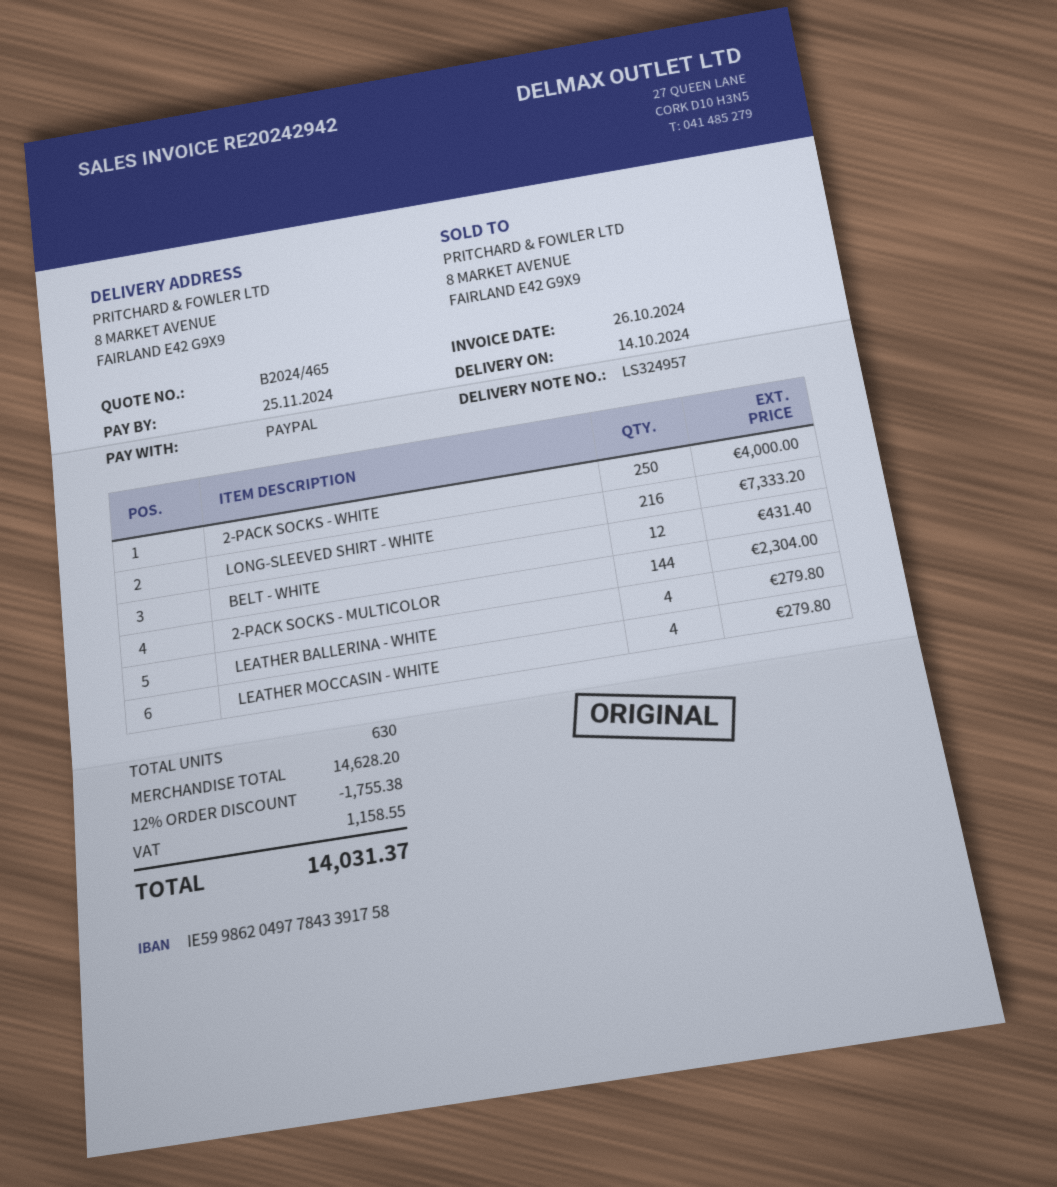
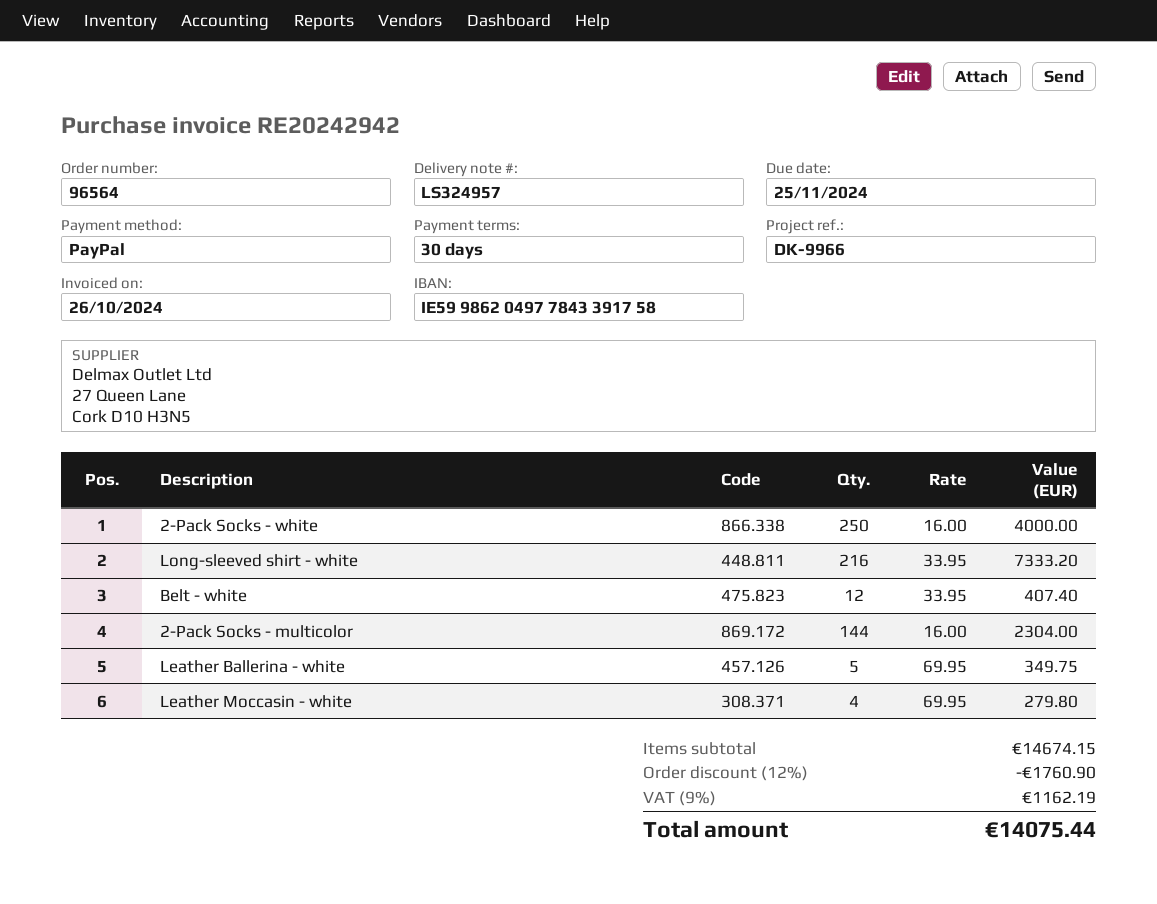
BELT - WHITE: 12 for 431.40 -> 12 for 407.40
LEATHER BALLERINA - WHITE: 4 for 279.80 -> 5 for 349.75
subtotal: 14628.20 -> 14674.15
discount: 12% = 1755.38 -> 12% = 1760.90
tax: 1158.55 -> 1162.19
total: 14031.37 -> 14075.44

